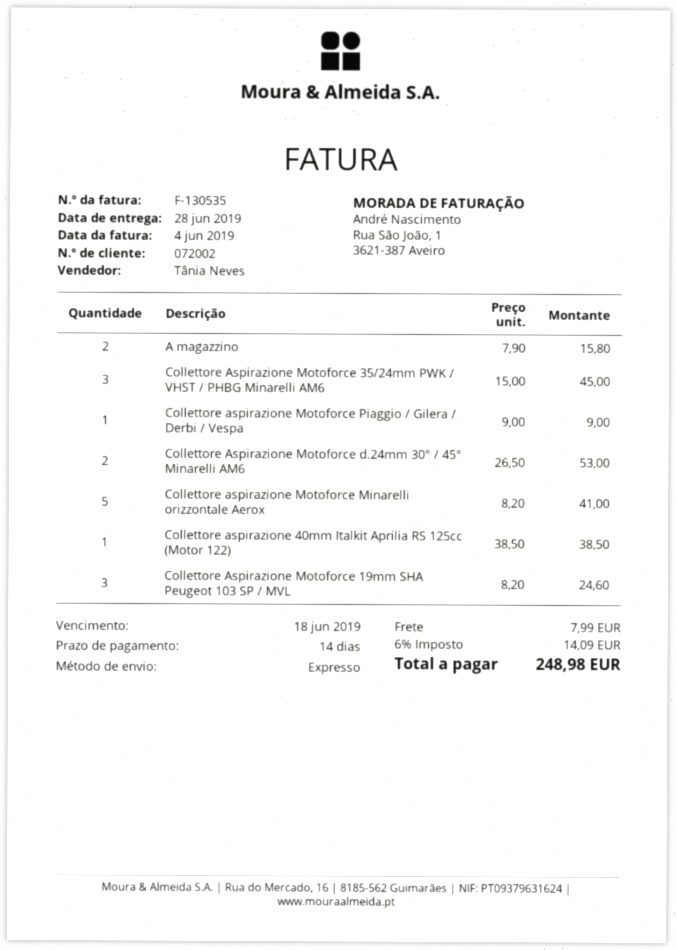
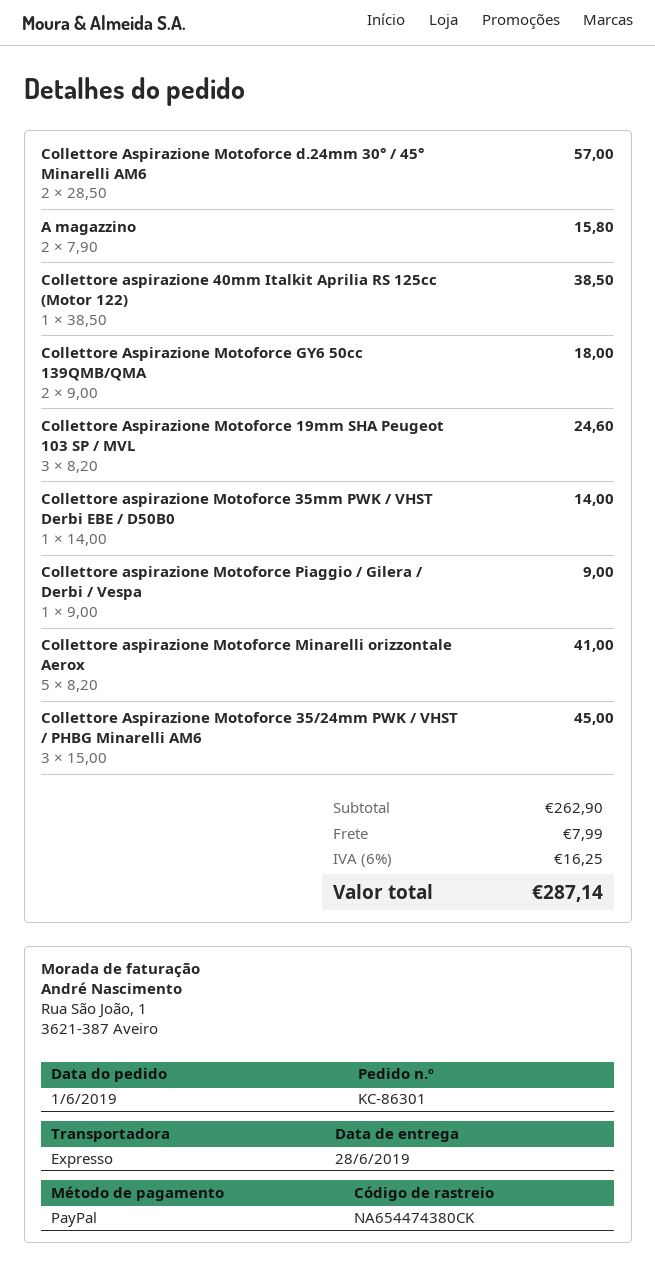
Collettore Aspirazione Motoforce d.24mm 30° / 45° Minarelli AM6: 2 x 26.50 = 53.00 -> 2 x 28.50 = 57.00
Collettore Aspirazione Motoforce GY6 50cc 139QMB/QMA: none -> 2 x 9.00 = 18.00
Collettore aspirazione Motoforce 35mm PWK / VHST Derbi EBE / D50B0: none -> 1 x 14.00 = 14.00
tax: 6% = 14.09 -> 6% = 16.25
total: 248.98 -> 287.14

